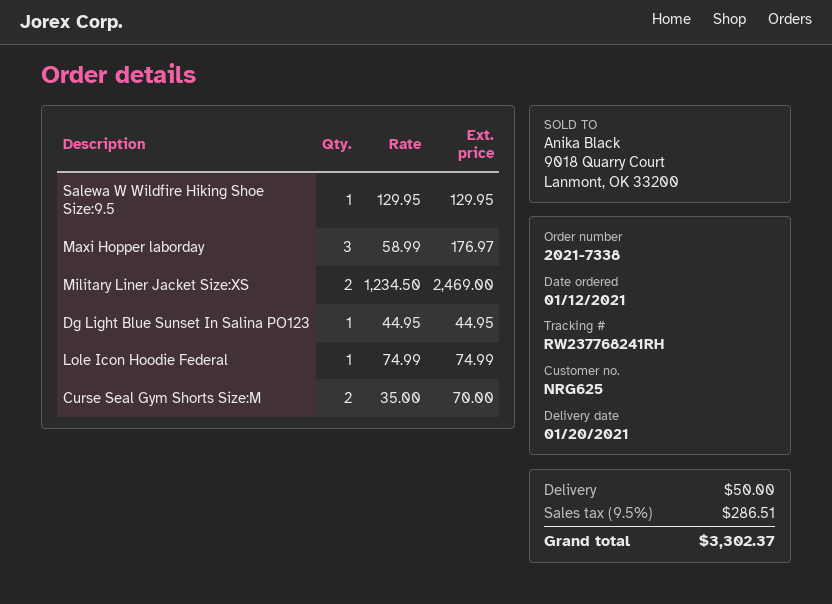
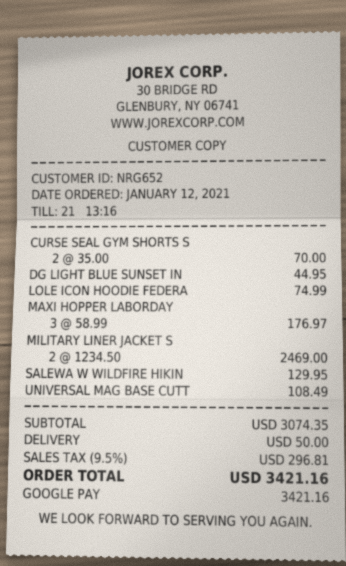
customer number: NRG625 -> NRG652
UNIVERSAL MAG BASE CUTT: none -> 1 x 108.49 = 108.49
tax: 9.5% = 286.51 -> 9.5% = 296.81
total: 3302.37 -> 3421.16

